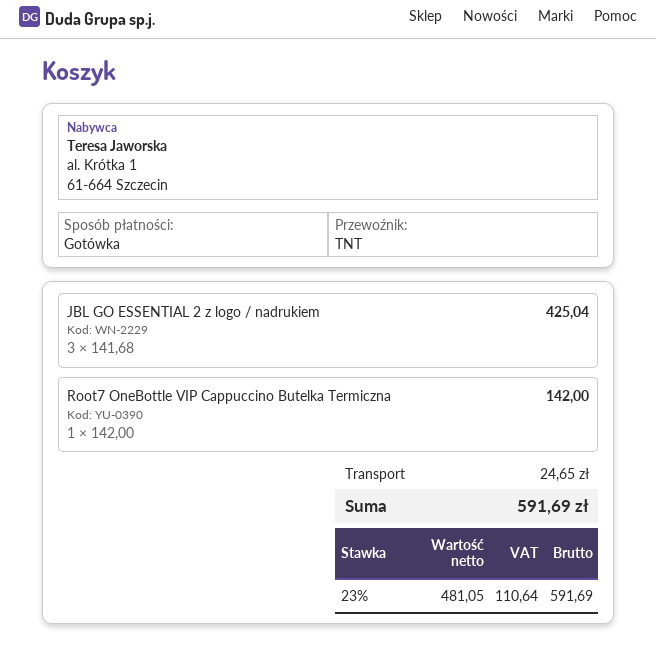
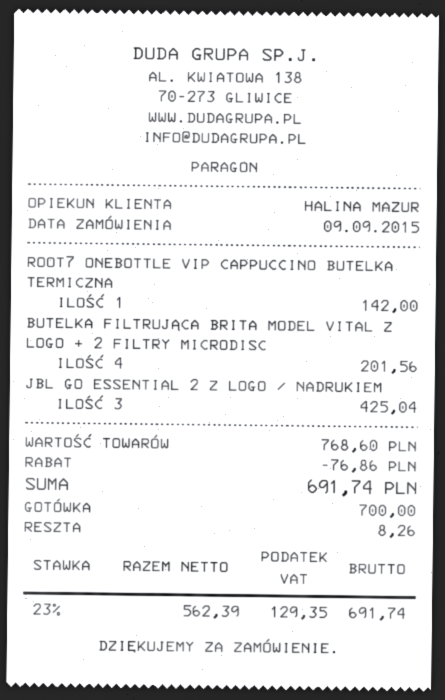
BUTELKA FILTRUJĄCA BRITA MODEL VITAL Z LOGO + 2 FILTRY MICRODISC: none -> 4 for 201.56
discount: none -> 76.86
shipping: 24.65 -> none
net: 481.05 -> 562.39
tax: 23% = 110.64 -> 23% = 129.35
total: 591.69 -> 691.74

